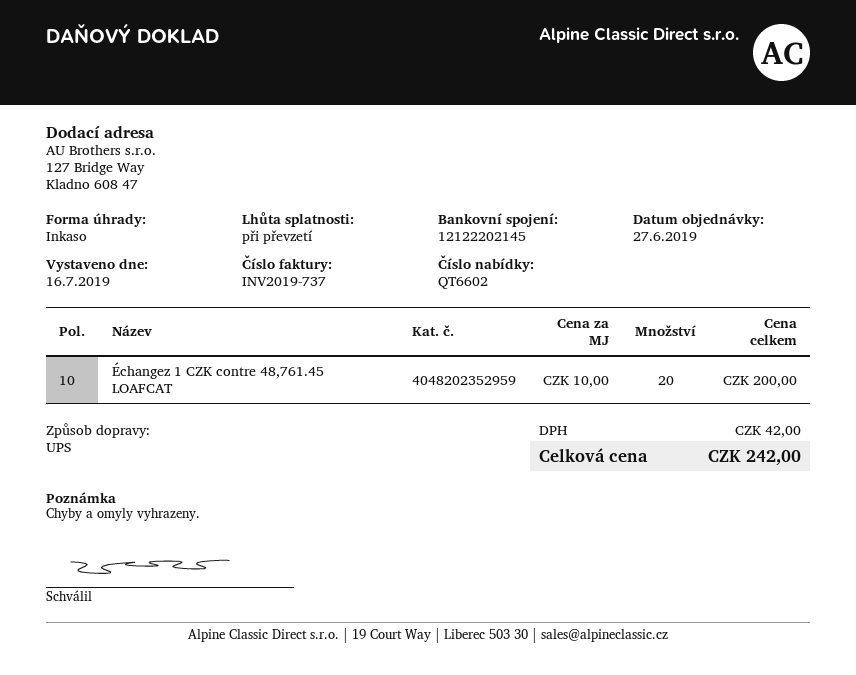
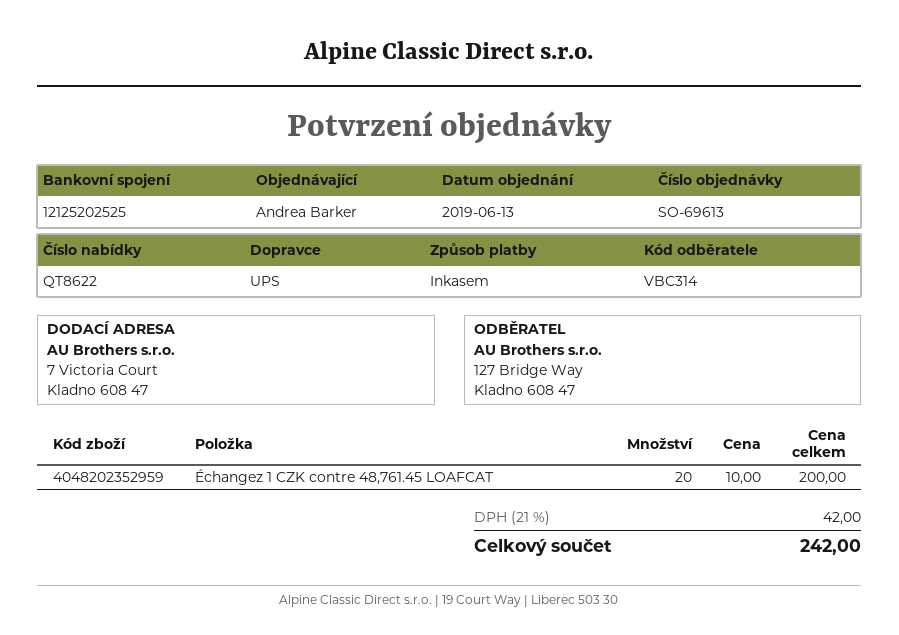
quote number: QT6602 -> QT8622
order date: 2019-06-27 -> 2019-06-13
bank account: 12122202145 -> 12125202525
ship to: 127 Bridge Way, Kladno 608 47 -> 7 Victoria Court, Kladno 608 47

